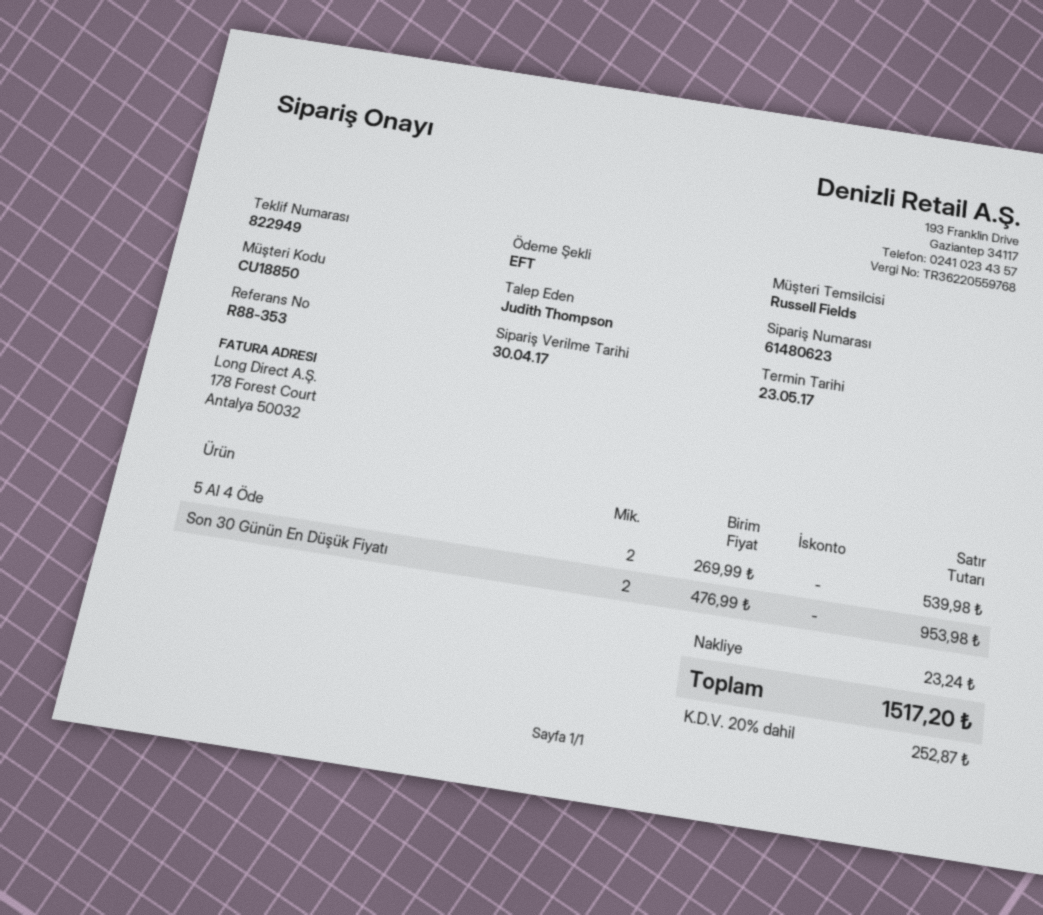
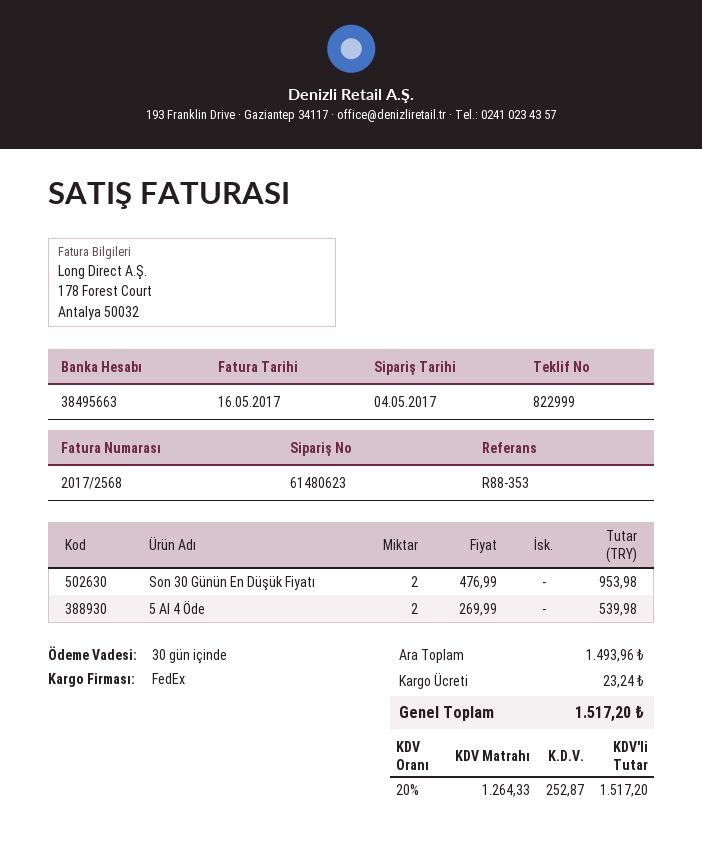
quote number: 822949 -> 822999
order date: 2017-04-30 -> 2017-05-04

